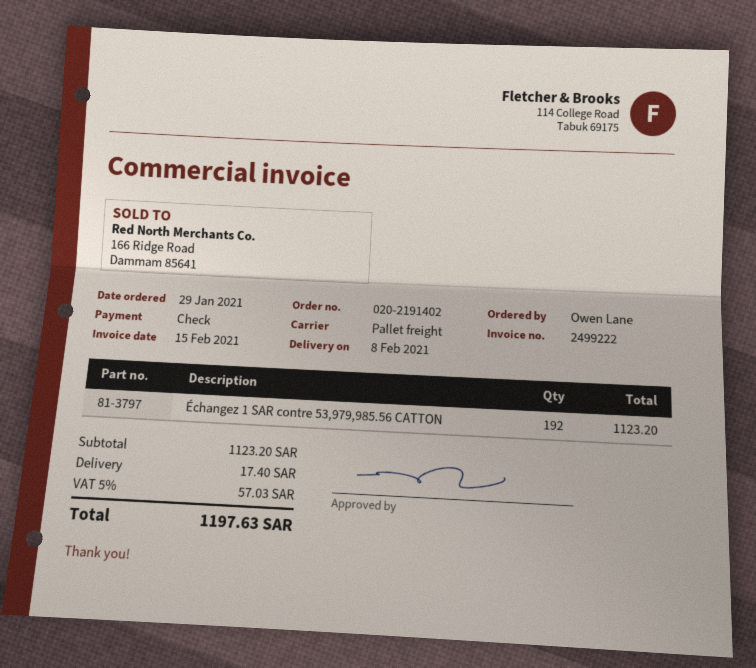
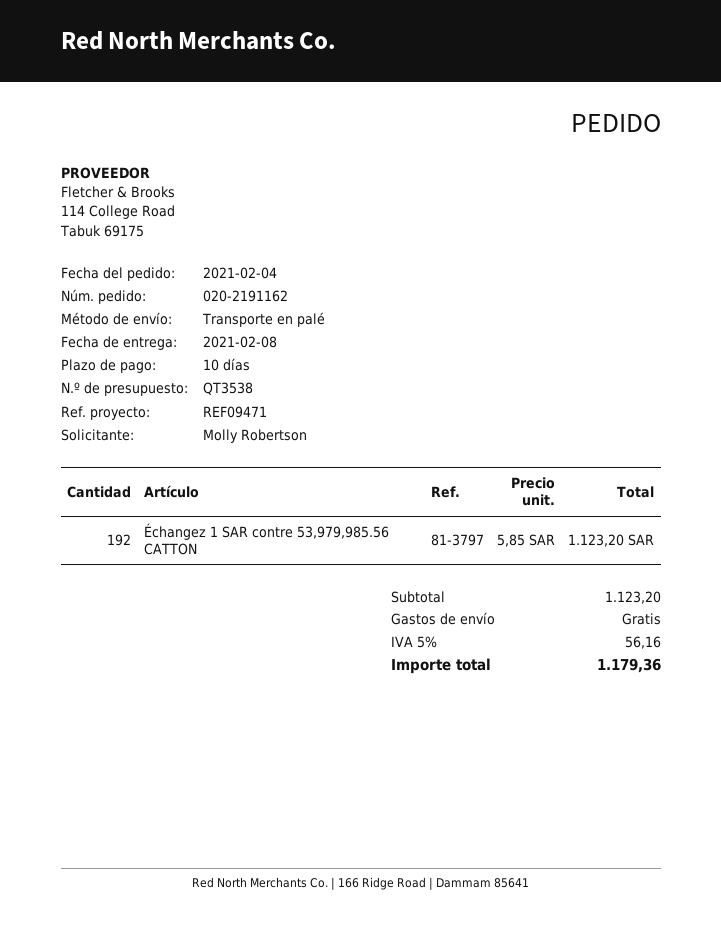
order number: 020-2191402 -> 020-2191162
order date: 2021-01-29 -> 2021-02-04
ordered by: Owen Lane -> Molly Robertson
shipping: 17.40 -> 0.00
tax: 5% = 57.03 -> 5% = 56.16
total: 1197.63 -> 1179.36

